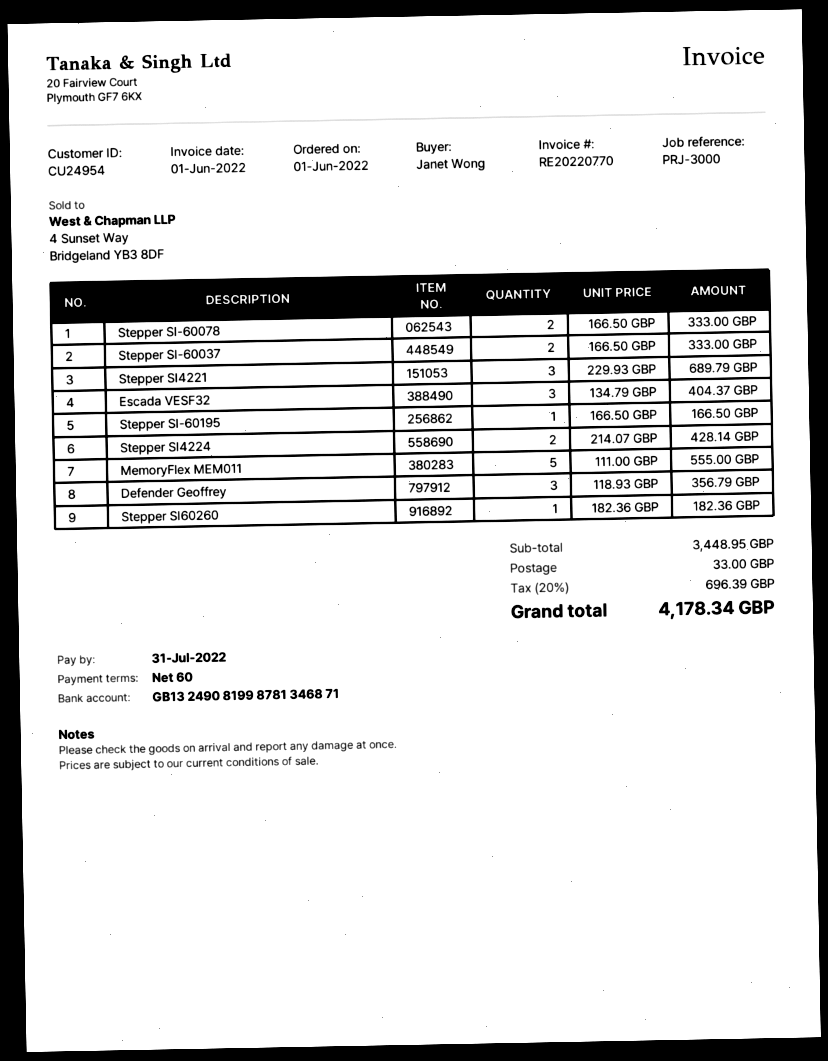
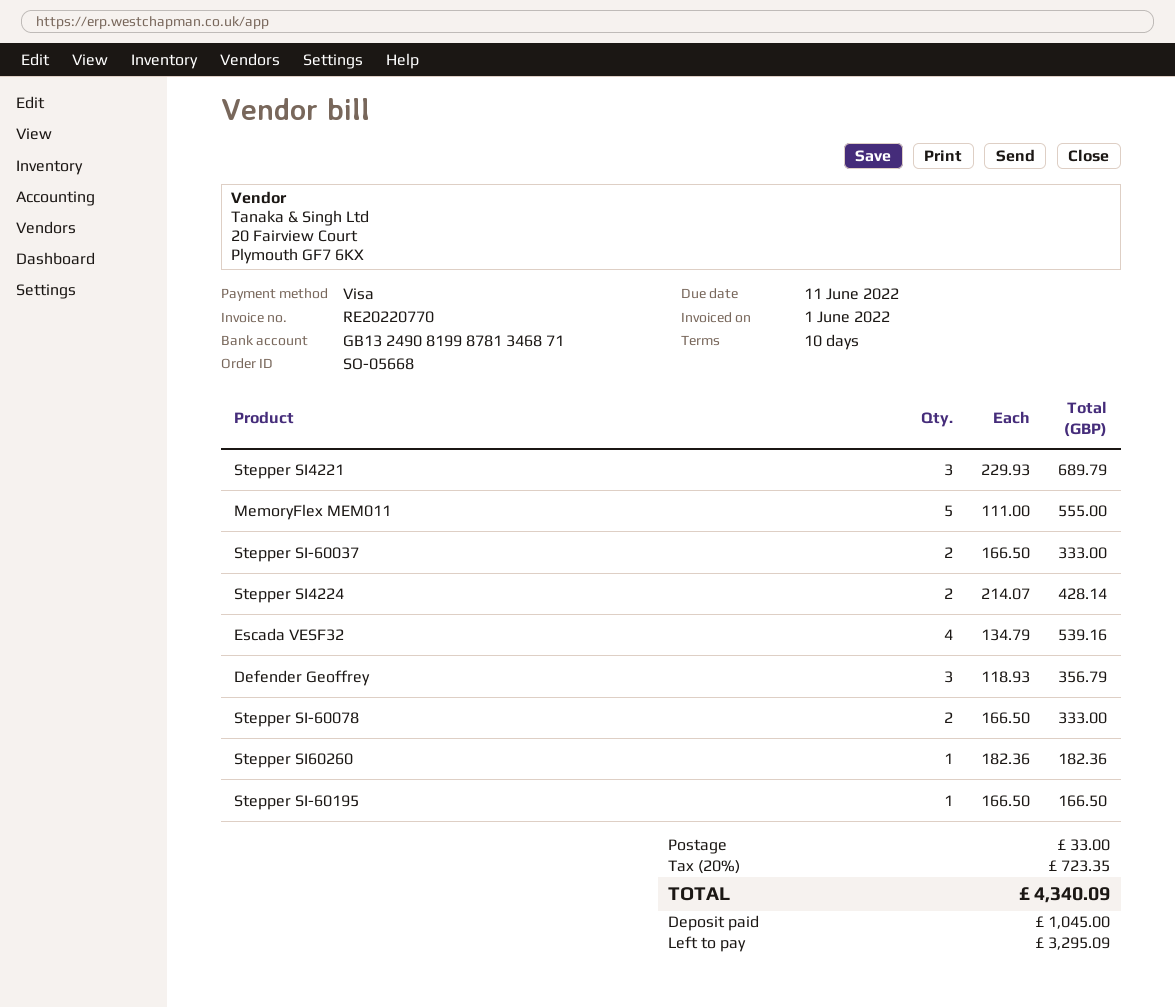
payment terms: 60 days -> 10 days
due date: 2022-07-31 -> 2022-06-11
Escada VESF32: 3 x 134.79 = 404.37 -> 4 x 134.79 = 539.16
tax: 20% = 696.39 -> 20% = 723.35
total: 4178.34 -> 4340.09

